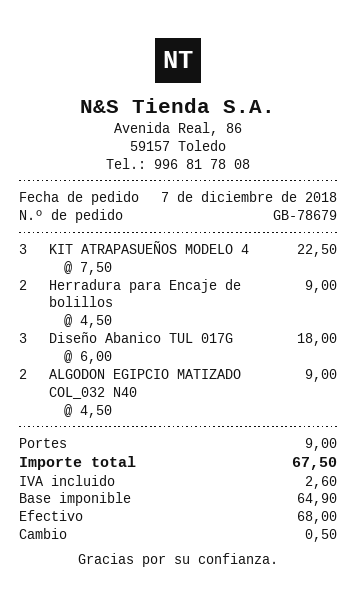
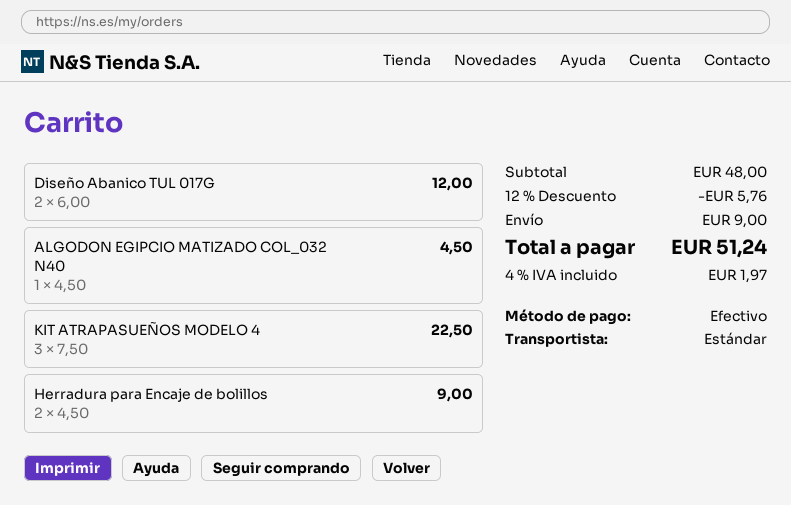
Diseño Abanico TUL 017G: 3 x 6.00 = 18.00 -> 2 x 6.00 = 12.00
ALGODON EGIPCIO MATIZADO COL_032 N40: 2 x 4.50 = 9.00 -> 1 x 4.50 = 4.50
discount: none -> 12% = 5.76
tax: 2.60 -> 1.97
total: 67.50 -> 51.24

